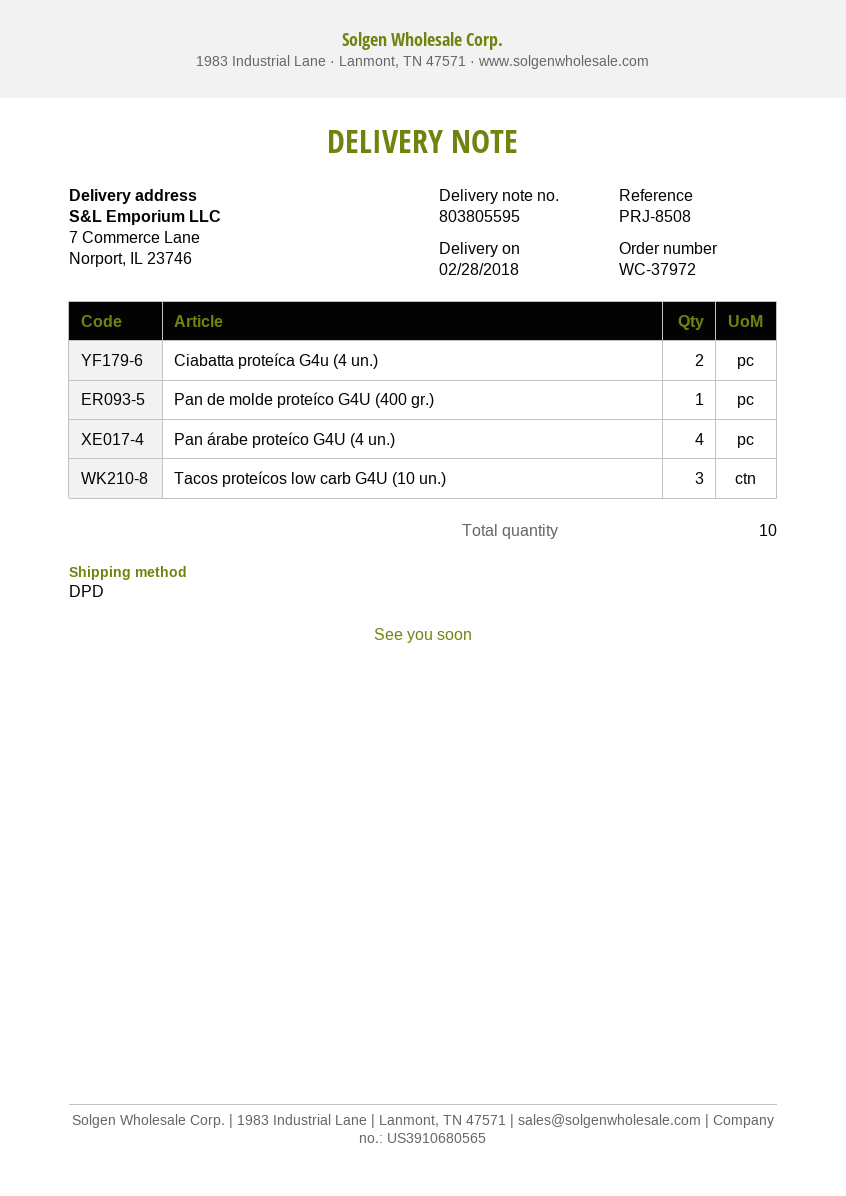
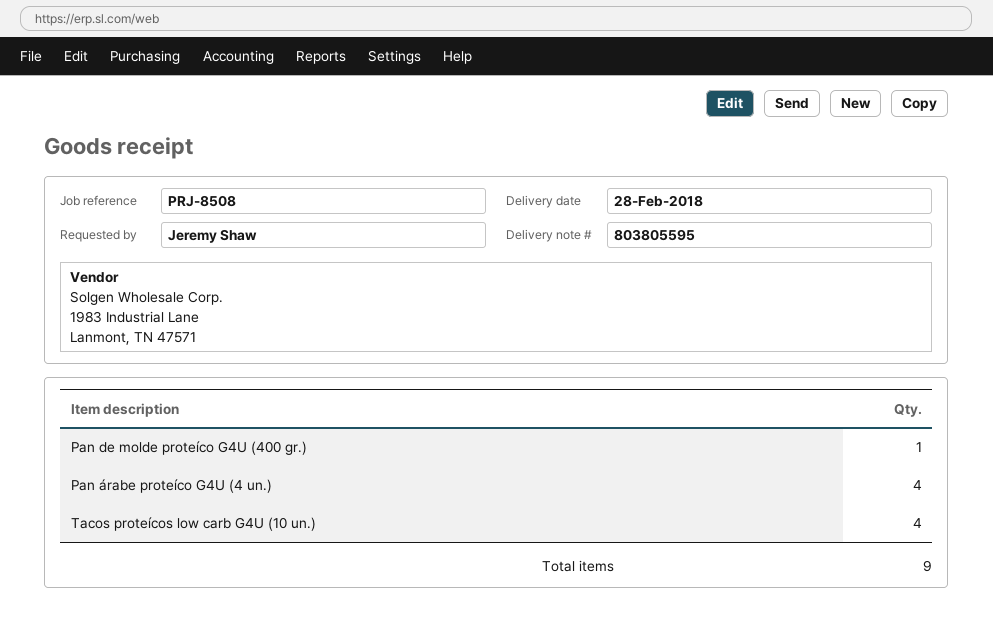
Ciabatta proteíca G4u (4 un.): 2 -> none
Tacos proteícos low carb G4U (10 un.): 3 -> 4
total quantity: 10 -> 9

